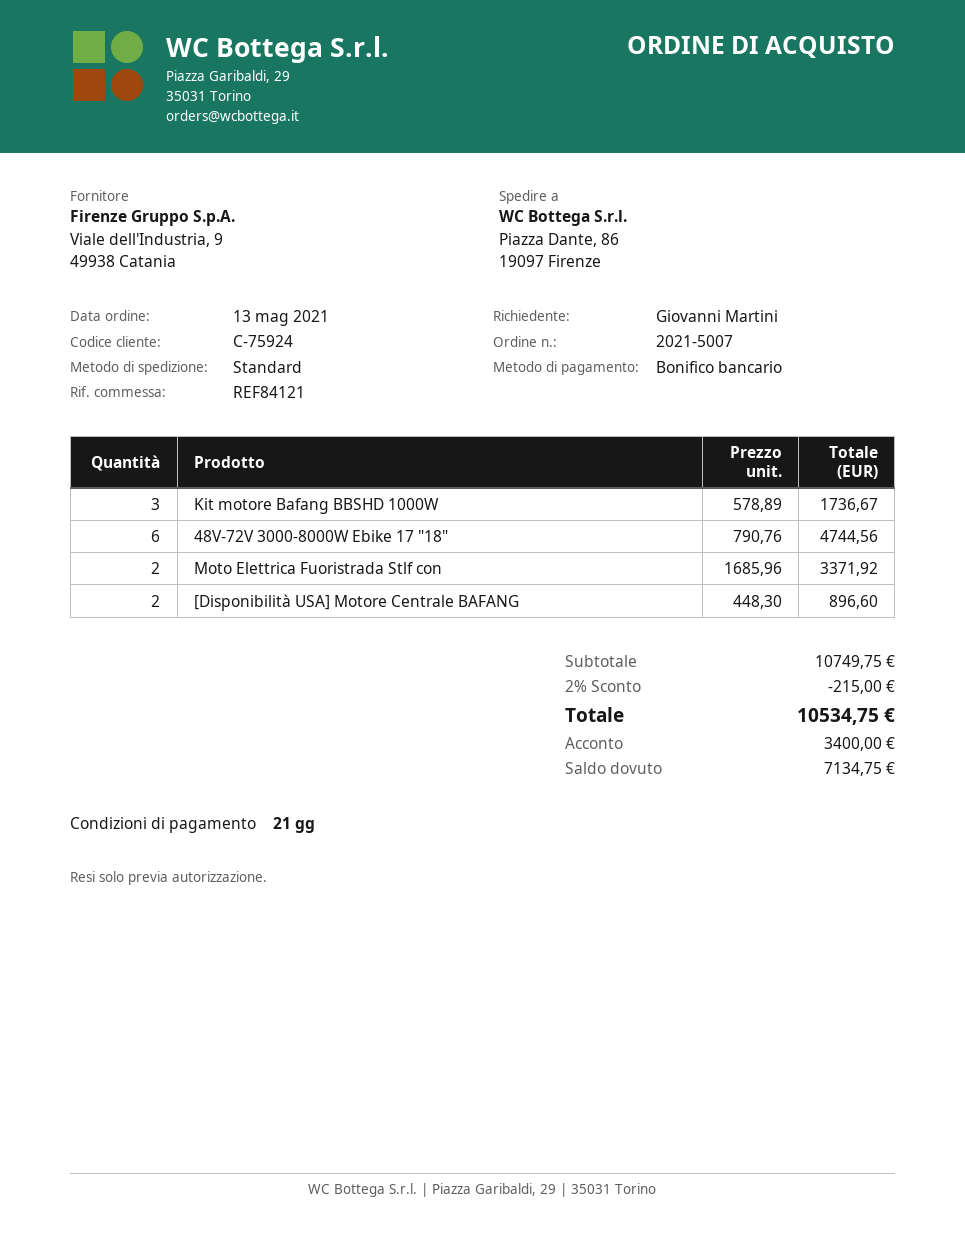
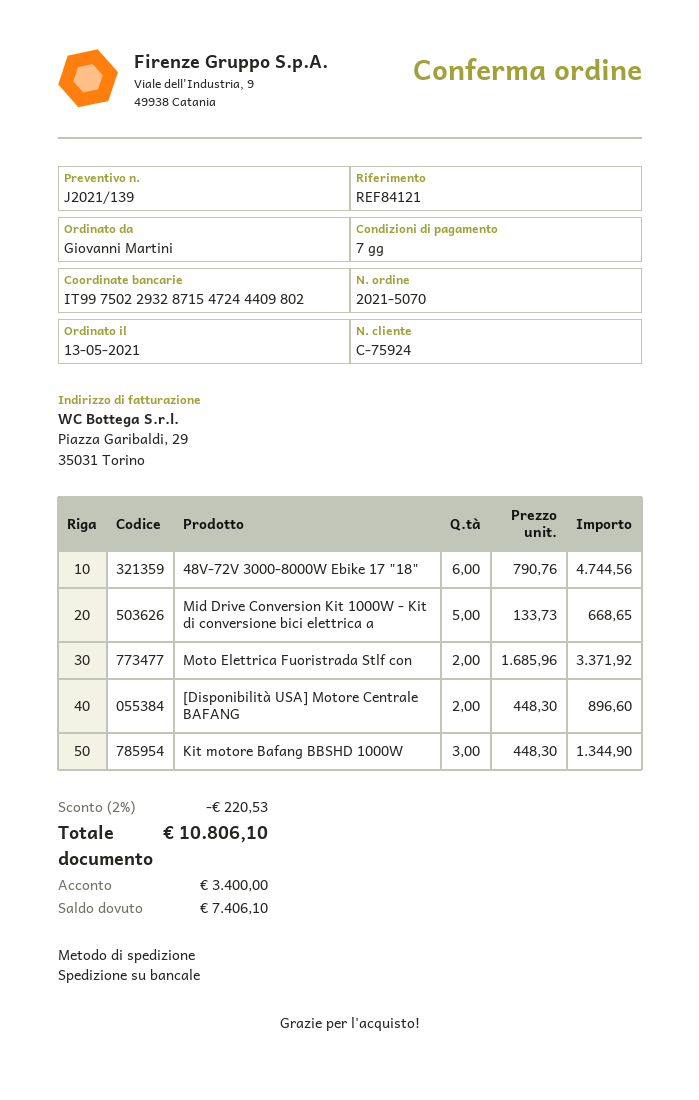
order number: 2021-5007 -> 2021-5070
payment terms: 21 days -> 7 days
shipping method: standard -> pallet freight
Kit motore Bafang BBSHD 1000W: 3 x 578.89 = 1736.67 -> 3 x 448.30 = 1344.90
Mid Drive Conversion Kit 1000W - Kit di conversione bici elettrica a: none -> 5 x 133.73 = 668.65
discount: 2% = 215.00 -> 2% = 220.53
total: 10534.75 -> 10806.10
balance: 7134.75 -> 7406.10

